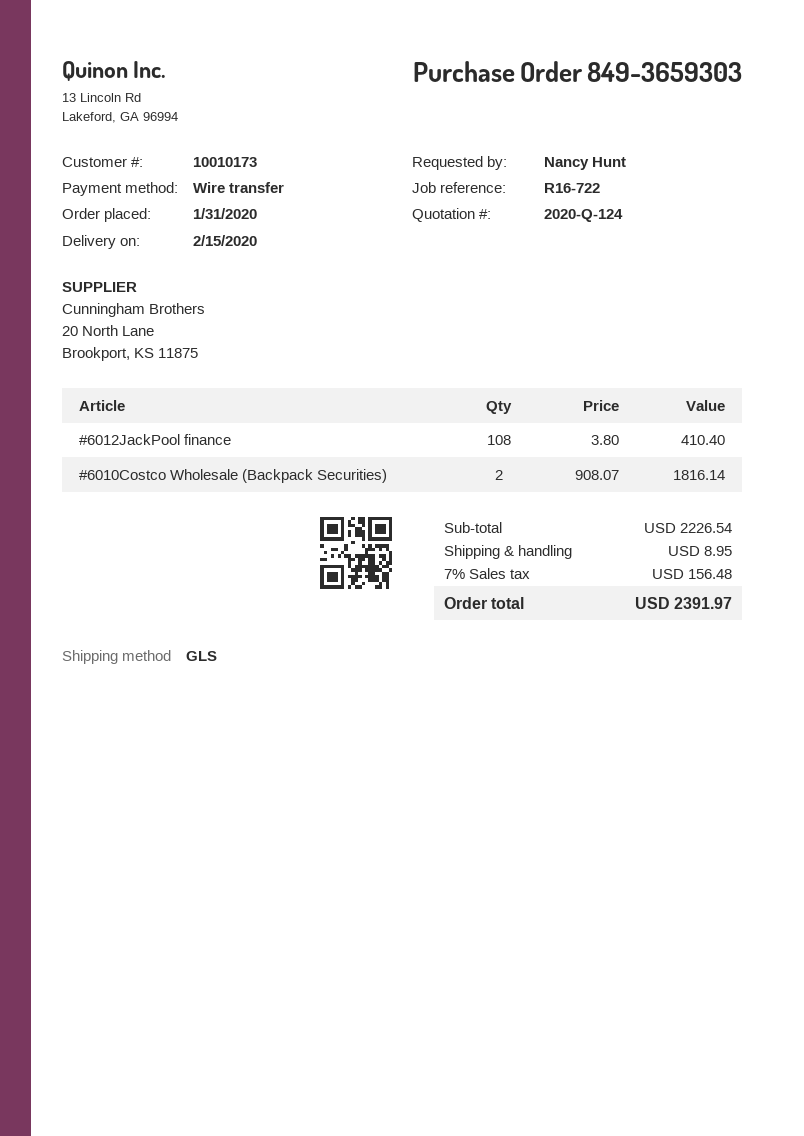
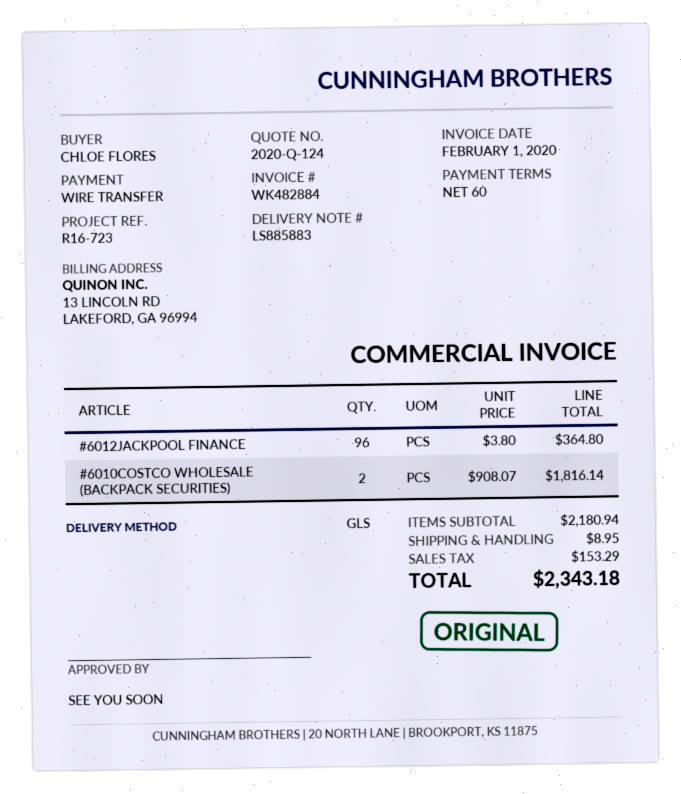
reference: R16-722 -> R16-723
ordered by: Nancy Hunt -> CHLOE FLORES
#6012JackPool finance: 108 x 3.80 = 410.40 -> 96 x 3.80 = 364.80
subtotal: 2226.54 -> 2180.94
tax: 156.48 -> 153.29
total: 2391.97 -> 2343.18

